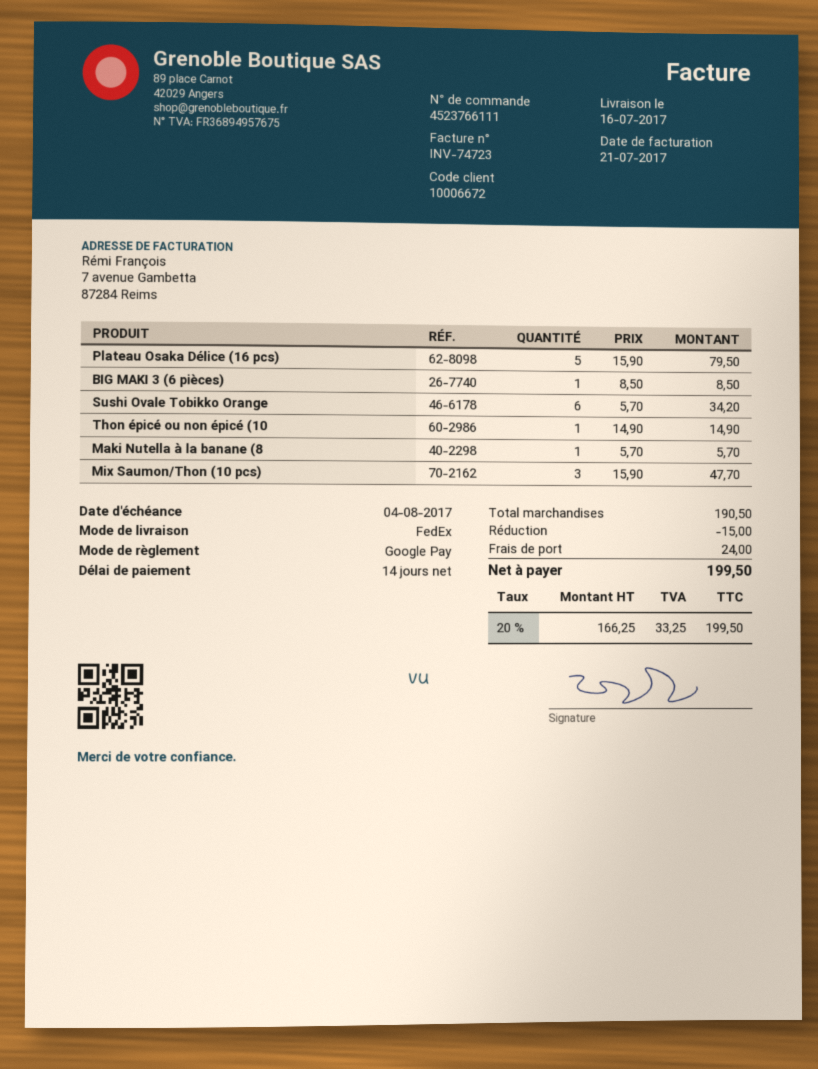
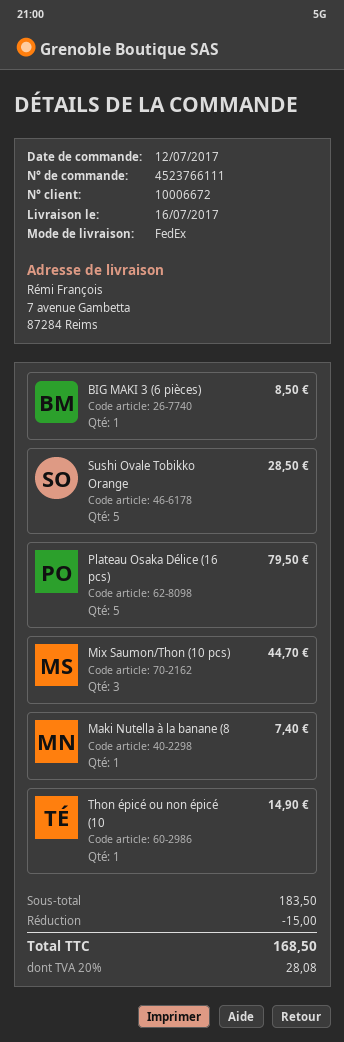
Sushi Ovale Tobikko Orange: 6 for 34.20 -> 5 for 28.50
Maki Nutella à la banane (8: 1 for 5.70 -> 1 for 7.40
Mix Saumon/Thon (10 pcs): 3 for 47.70 -> 3 for 44.70
subtotal: 190.50 -> 183.50
shipping: 24.00 -> none
tax: 20% = 33.25 -> 20% = 28.08
total: 199.50 -> 168.50

